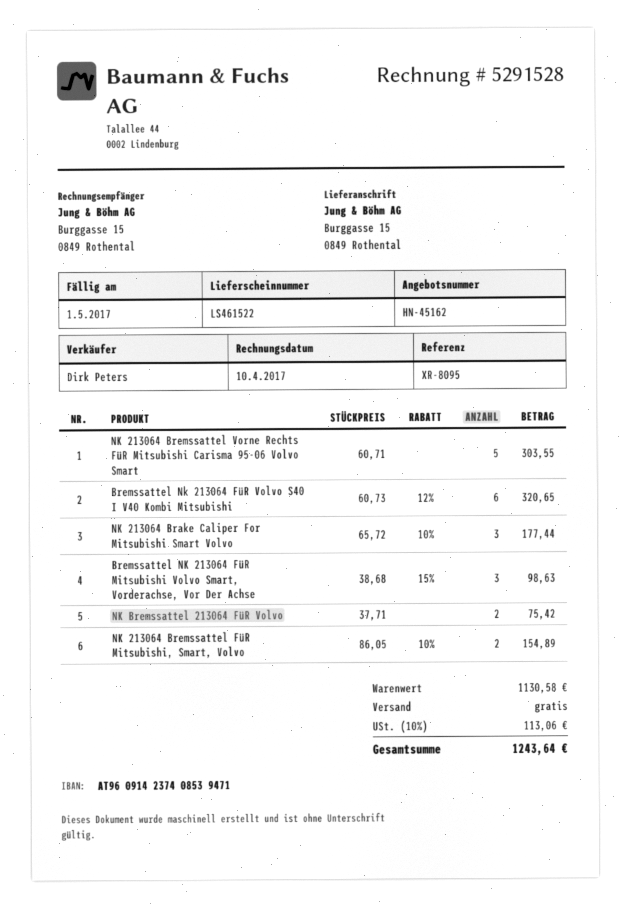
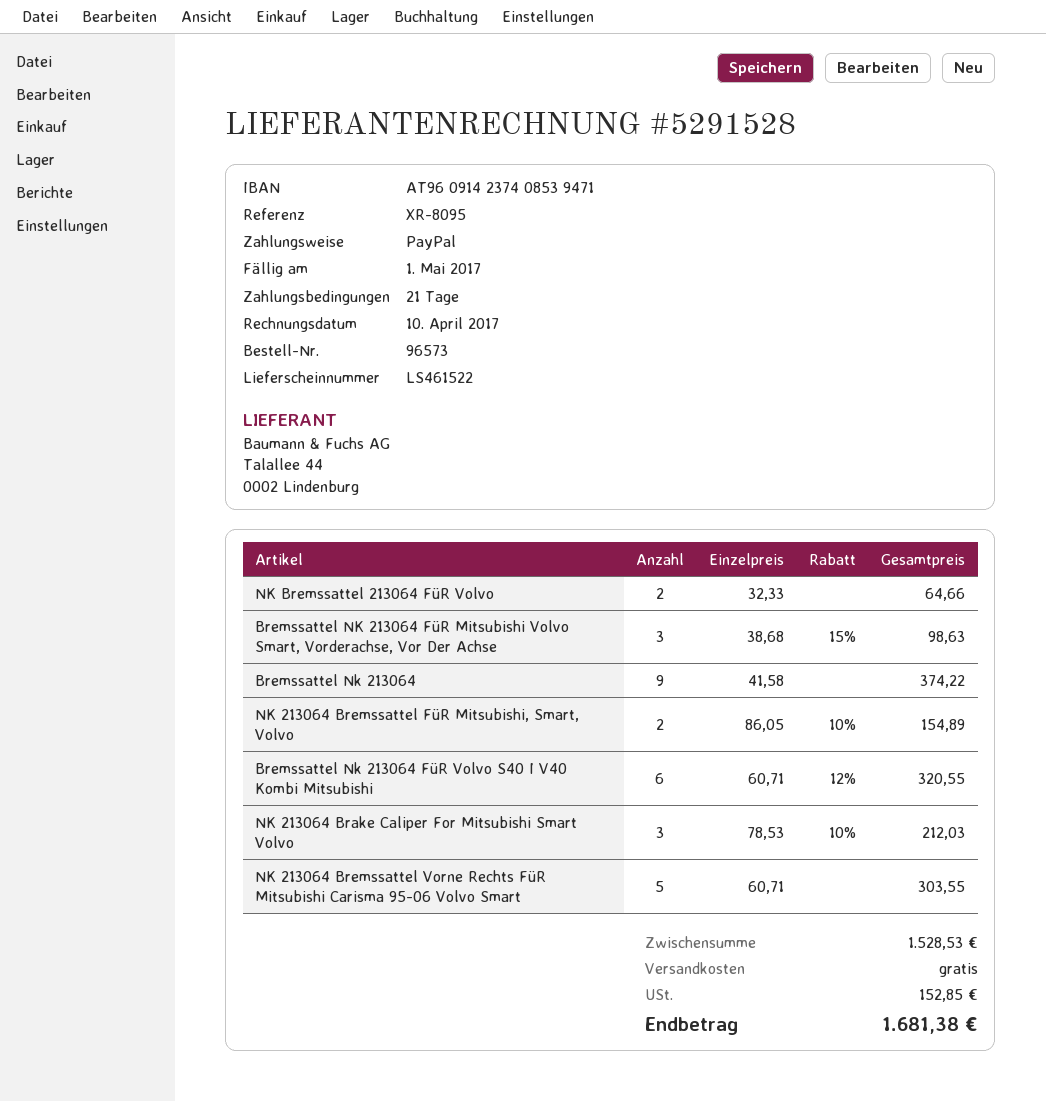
Bremssattel Nk 213064 FüR Volvo S40 I V40 Kombi Mitsubishi: 6 x 60.73 - 12% = 320.65 -> 6 x 60.71 - 12% = 320.55
NK 213064 Brake Caliper For Mitsubishi Smart Volvo: 3 x 65.72 - 10% = 177.44 -> 3 x 78.53 - 10% = 212.03
NK Bremssattel 213064 FüR Volvo: 2 x 37.71 = 75.42 -> 2 x 32.33 = 64.66
Bremssattel Nk 213064: none -> 9 x 41.58 = 374.22
subtotal: 1130.58 -> 1528.53
tax: 113.06 -> 152.85
total: 1243.64 -> 1681.38

